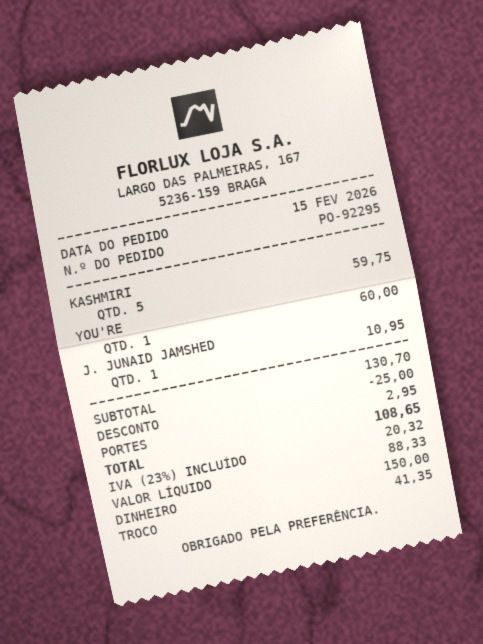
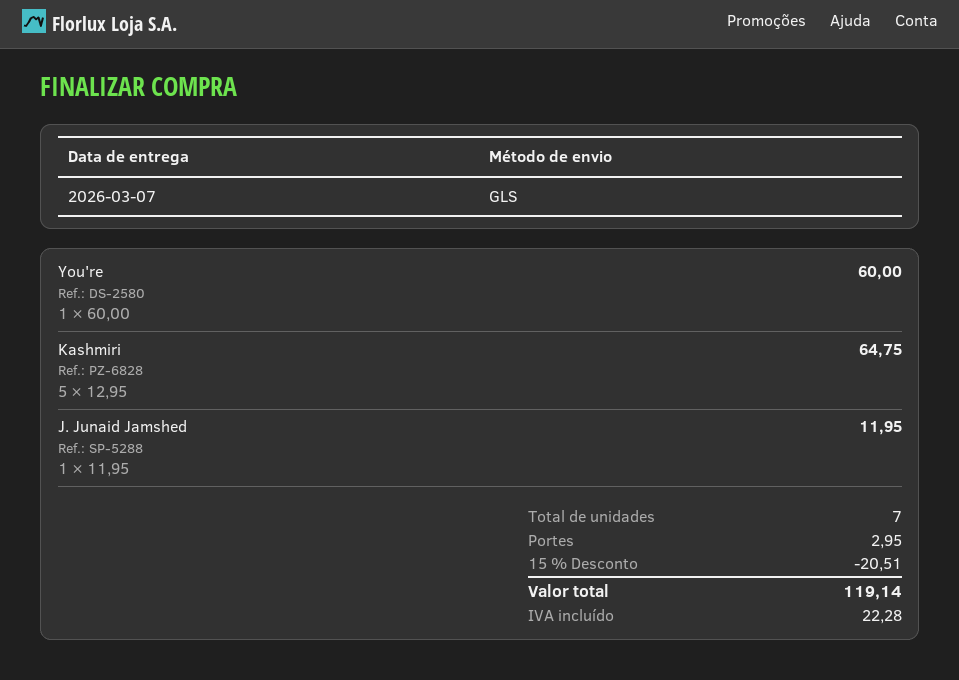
KASHMIRI: 5 for 59.75 -> 5 for 64.75
J. JUNAID JAMSHED: 1 for 10.95 -> 1 for 11.95
discount: 25.00 -> 20.51
tax: 20.32 -> 22.28
total: 108.65 -> 119.14

